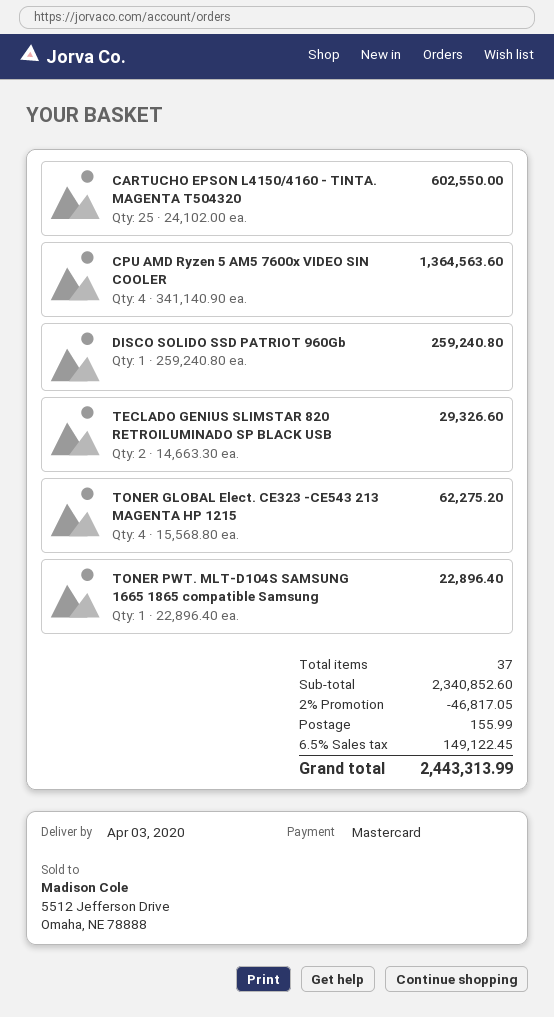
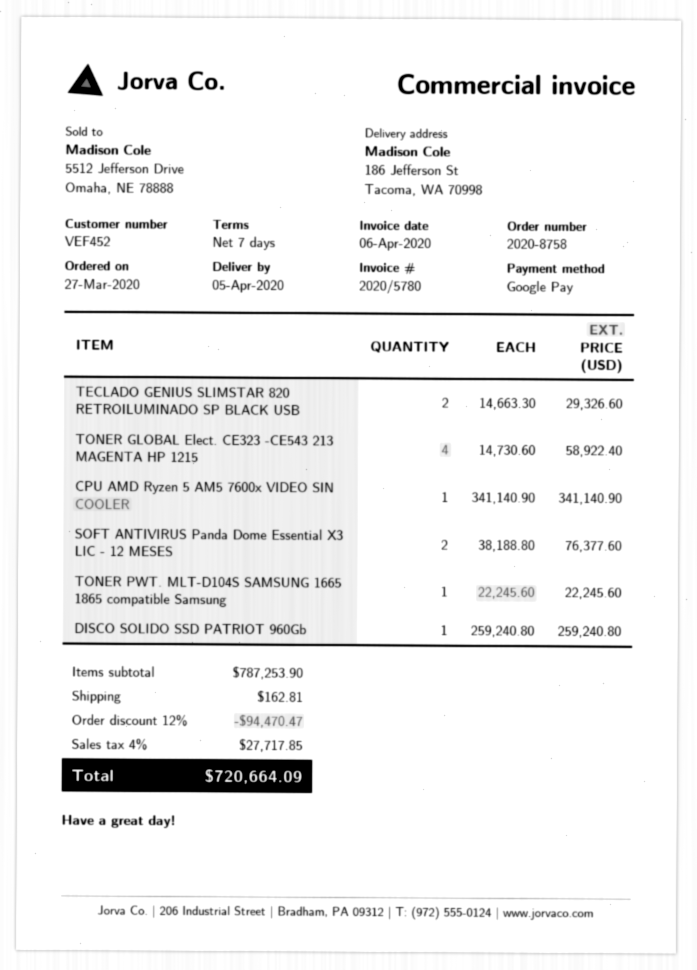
delivery date: 2020-04-03 -> 2020-04-05
payment method: Mastercard -> Google Pay
CARTUCHO EPSON L4150/4160 - TINTA. MAGENTA T504320: 25 x 24102.00 = 602550.00 -> none
CPU AMD Ryzen 5 AM5 7600x VIDEO SIN COOLER: 4 x 341140.90 = 1364563.60 -> 1 x 341140.90 = 341140.90
TONER GLOBAL Elect. CE323 -CE543 213 MAGENTA HP 1215: 4 x 15568.80 = 62275.20 -> 4 x 14730.60 = 58922.40
TONER PWT. MLT-D104S SAMSUNG 1665 1865 compatible Samsung: 1 x 22896.40 = 22896.40 -> 1 x 22245.60 = 22245.60
SOFT ANTIVIRUS Panda Dome Essential X3 LIC - 12 MESES: none -> 2 x 38188.80 = 76377.60
subtotal: 2340852.60 -> 787253.90
discount: 2% = 46817.05 -> 12% = 94470.47
shipping: 155.99 -> 162.81
tax: 6.5% = 149122.45 -> 4% = 27717.85
total: 2443313.99 -> 720664.09

